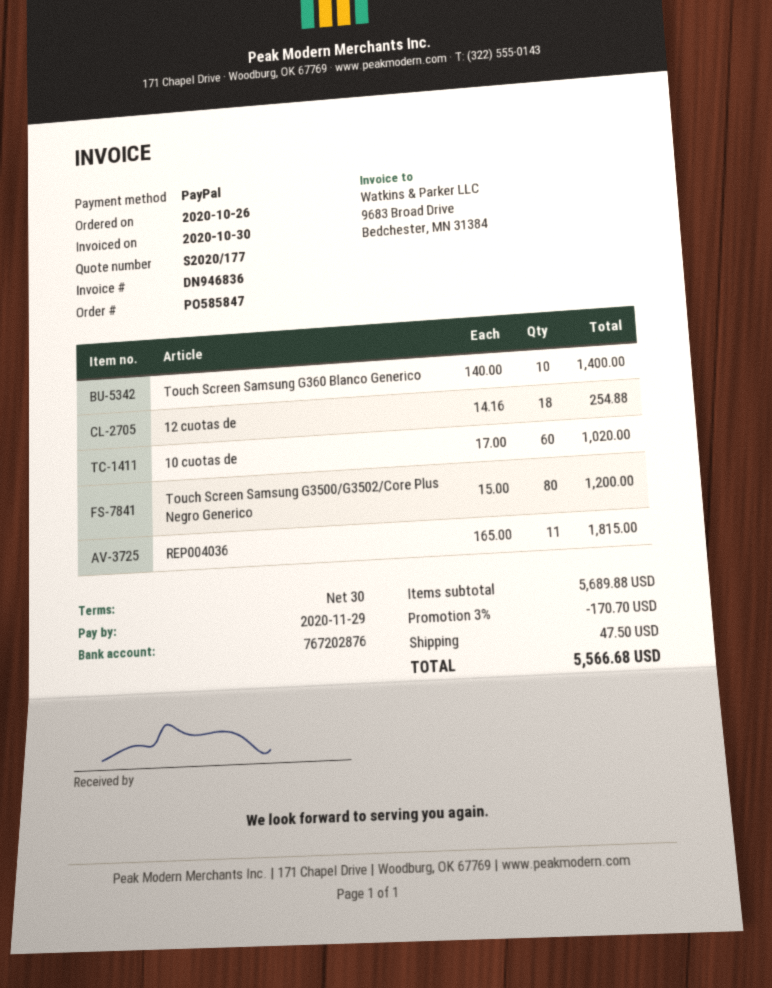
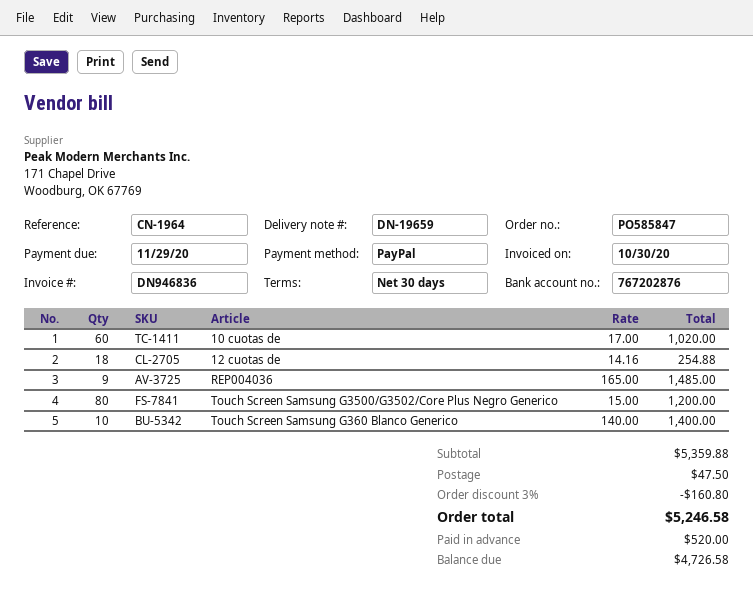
REP004036: 11 x 165.00 = 1815.00 -> 9 x 165.00 = 1485.00
subtotal: 5689.88 -> 5359.88
discount: 3% = 170.70 -> 3% = 160.80
total: 5566.68 -> 5246.58

